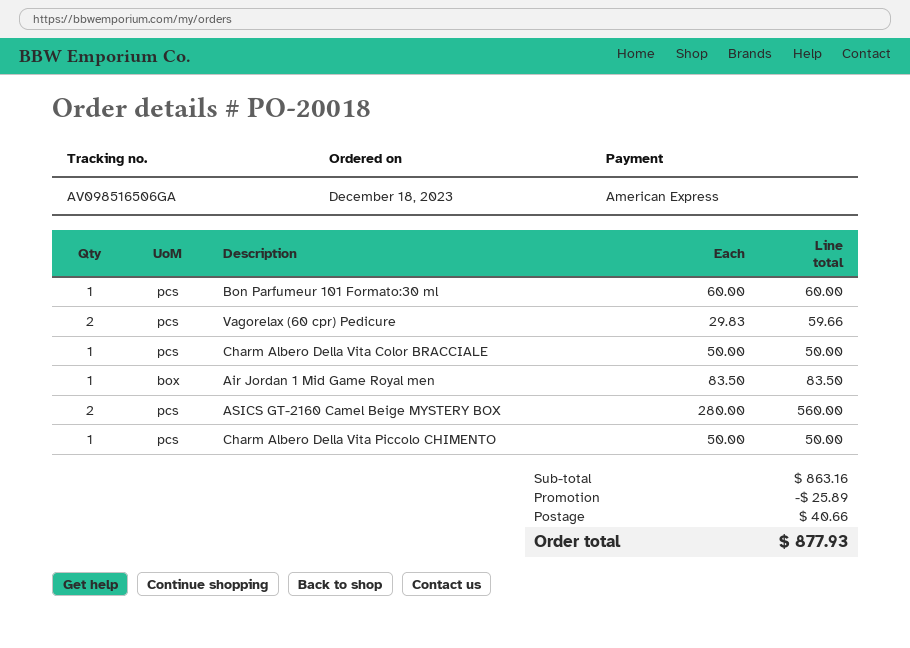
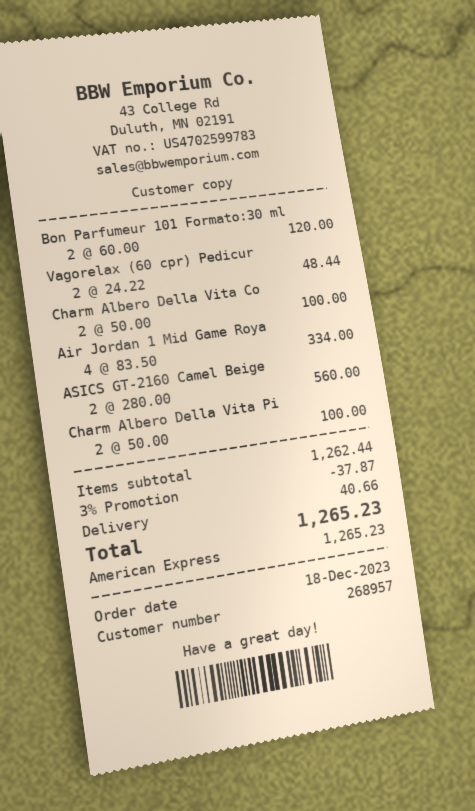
Bon Parfumeur 101 Formato:30 ml: 1 x 60.00 = 60.00 -> 2 x 60.00 = 120.00
Vagorelax (60 cpr) Pedicure: 2 x 29.83 = 59.66 -> 2 x 24.22 = 48.44
Charm Albero Della Vita Color BRACCIALE: 1 x 50.00 = 50.00 -> 2 x 50.00 = 100.00
Air Jordan 1 Mid Game Royal men: 1 x 83.50 = 83.50 -> 4 x 83.50 = 334.00
Charm Albero Della Vita Piccolo CHIMENTO: 1 x 50.00 = 50.00 -> 2 x 50.00 = 100.00
subtotal: 863.16 -> 1262.44
discount: 25.89 -> 37.87
total: 877.93 -> 1265.23

